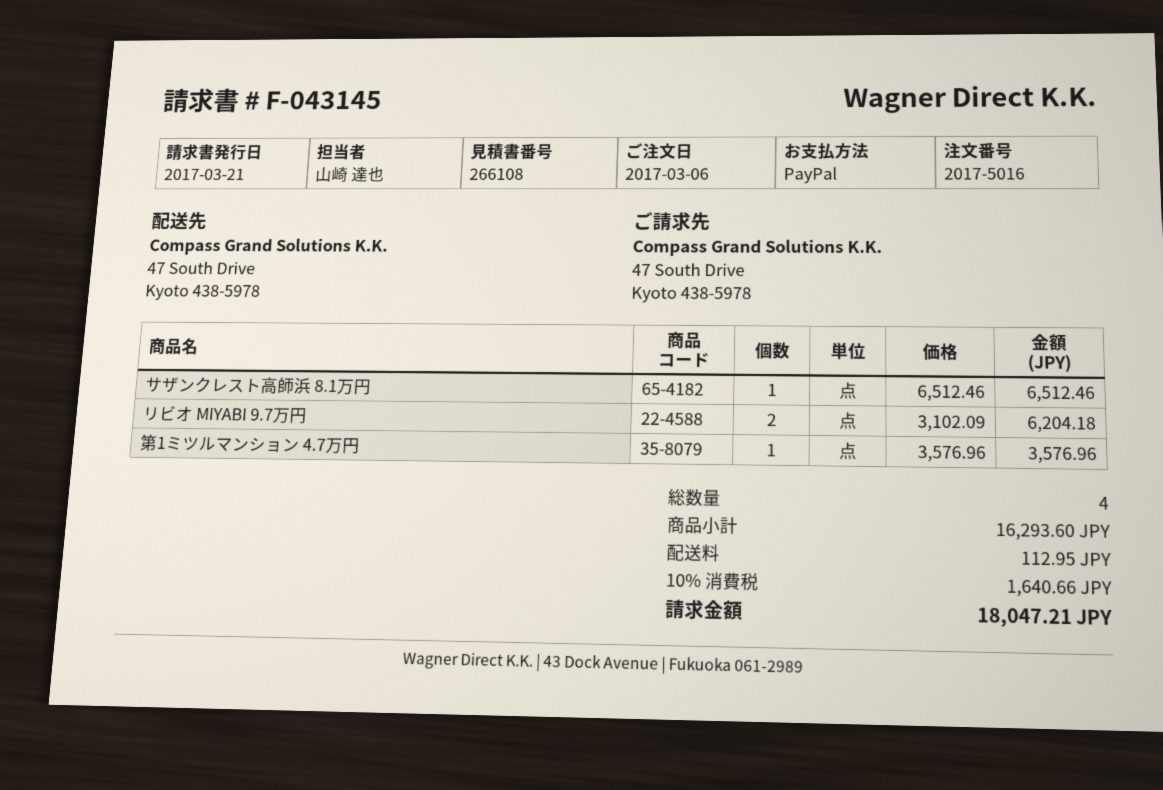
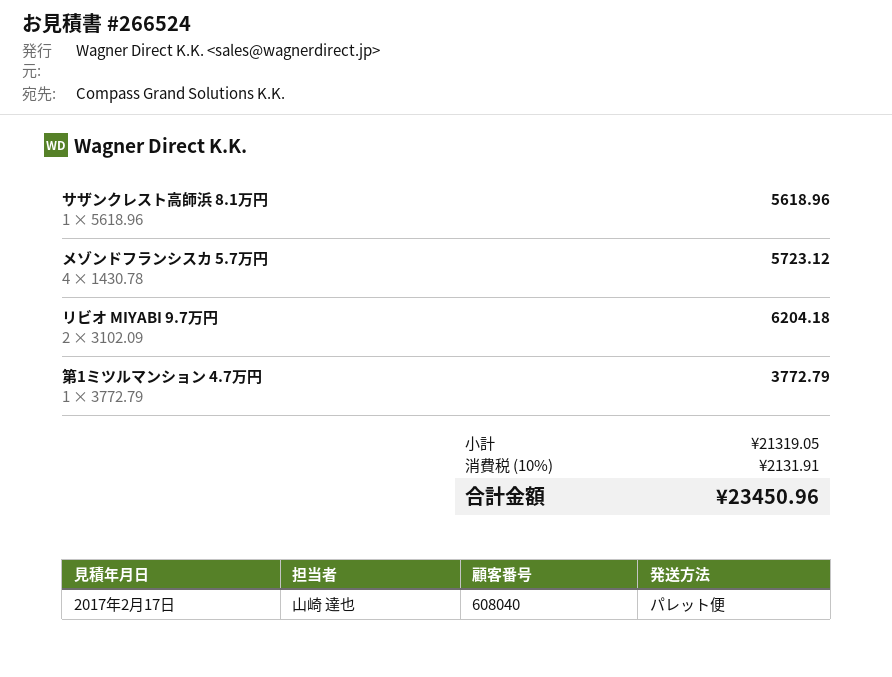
quote number: 266108 -> 266524
サザンクレスト高師浜 8.1万円: 1 x 6512.46 = 6512.46 -> 1 x 5618.96 = 5618.96
第1ミツルマンション 4.7万円: 1 x 3576.96 = 3576.96 -> 1 x 3772.79 = 3772.79
メゾンドフランシスカ 5.7万円: none -> 4 x 1430.78 = 5723.12
subtotal: 16293.60 -> 21319.05
shipping: 112.95 -> none
tax: 10% = 1640.66 -> 10% = 2131.91
total: 18047.21 -> 23450.96

